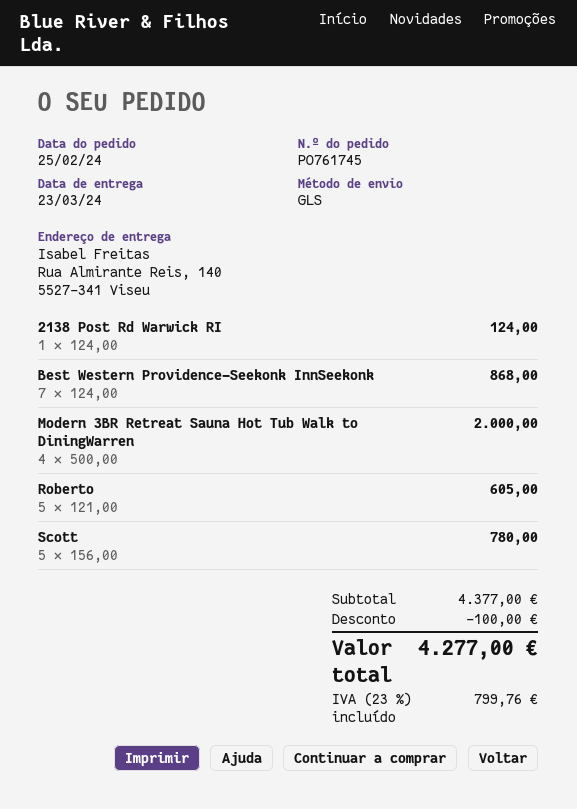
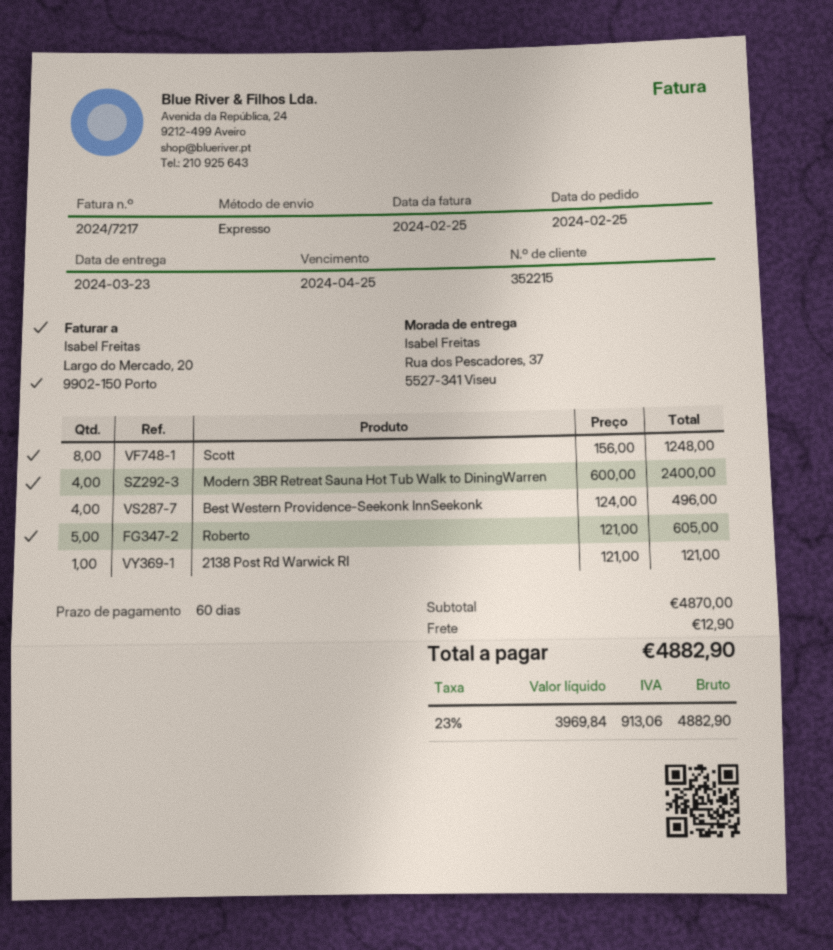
shipping method: GLS -> express
ship to: Rua Almirante Reis, 140, 5527-341 Viseu -> Rua dos Pescadores, 37, 5527-341 Viseu
2138 Post Rd Warwick RI: 1 x 124.00 = 124.00 -> 1 x 121.00 = 121.00
Best Western Providence-Seekonk InnSeekonk: 7 x 124.00 = 868.00 -> 4 x 124.00 = 496.00
Modern 3BR Retreat Sauna Hot Tub Walk to DiningWarren: 4 x 500.00 = 2000.00 -> 4 x 600.00 = 2400.00
Scott: 5 x 156.00 = 780.00 -> 8 x 156.00 = 1248.00
subtotal: 4377.00 -> 4870.00
discount: 100.00 -> none
shipping: none -> 12.90
tax: 23% = 799.76 -> 23% = 913.06
total: 4277.00 -> 4882.90

